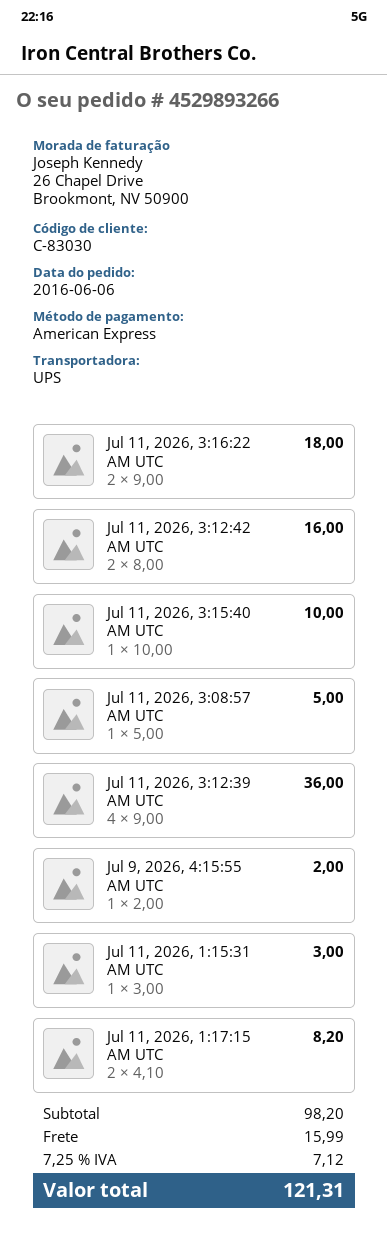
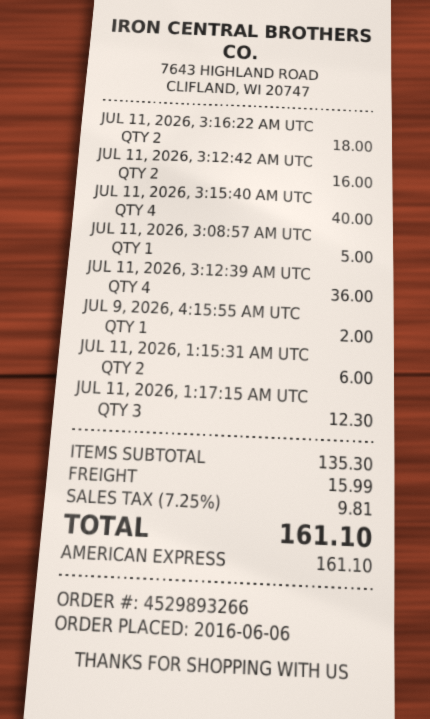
Jul 11, 2026, 3:15:40 AM UTC: 1 for 10.00 -> 4 for 40.00
Jul 11, 2026, 1:15:31 AM UTC: 1 for 3.00 -> 2 for 6.00
Jul 11, 2026, 1:17:15 AM UTC: 2 for 8.20 -> 3 for 12.30
subtotal: 98.20 -> 135.30
tax: 7.25% = 7.12 -> 7.25% = 9.81
total: 121.31 -> 161.10

